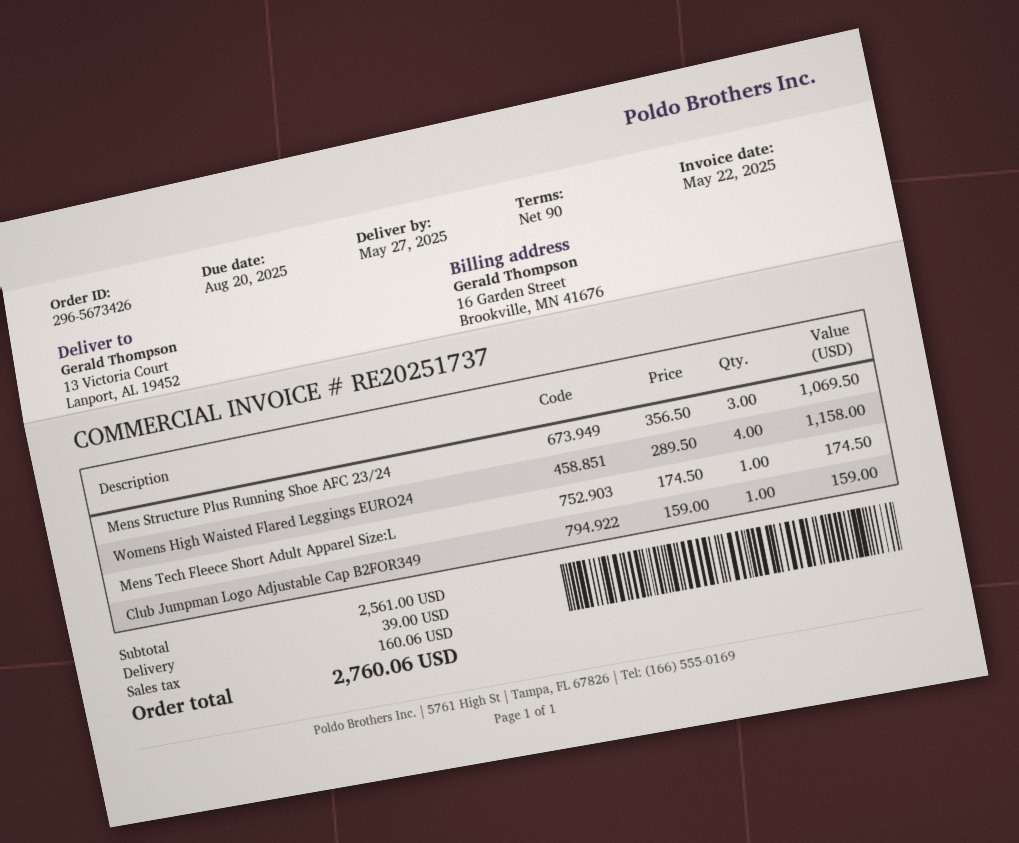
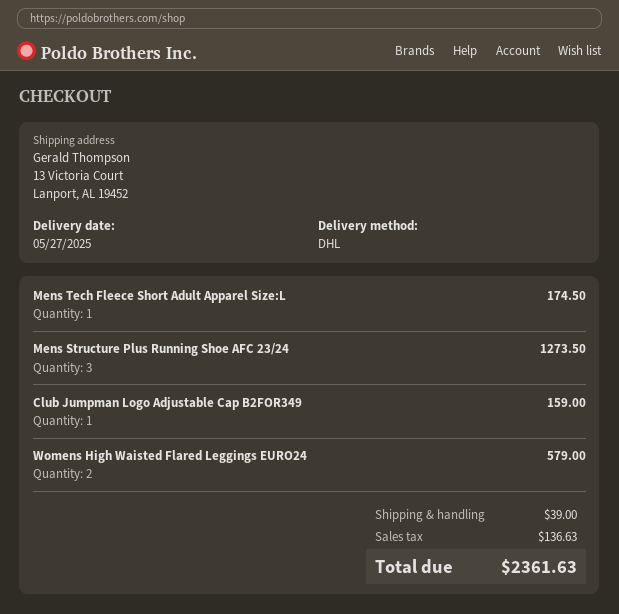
Mens Structure Plus Running Shoe AFC 23/24: 3 for 1069.50 -> 3 for 1273.50
Womens High Waisted Flared Leggings EURO24: 4 for 1158.00 -> 2 for 579.00
tax: 160.06 -> 136.63
total: 2760.06 -> 2361.63

